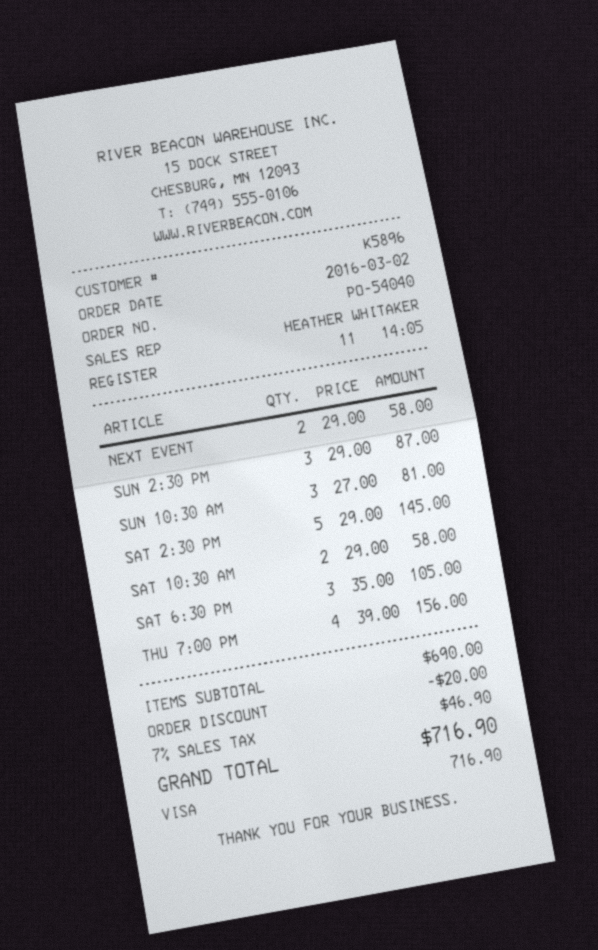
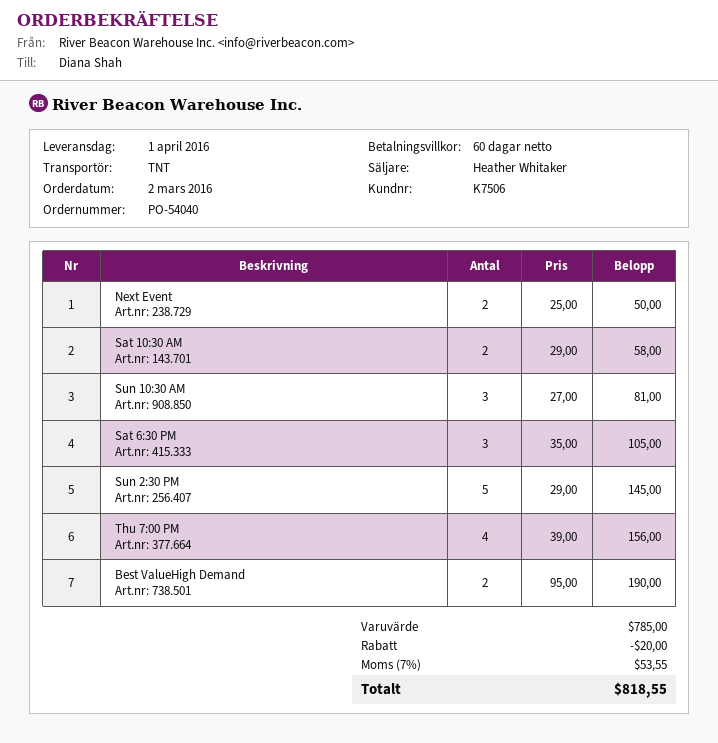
customer number: K5896 -> K7506
NEXT EVENT: 2 x 29.00 = 58.00 -> 2 x 25.00 = 50.00
SUN 2:30 PM: 3 x 29.00 = 87.00 -> 5 x 29.00 = 145.00
SAT 2:30 PM: 5 x 29.00 = 145.00 -> none
Best ValueHigh Demand: none -> 2 x 95.00 = 190.00
subtotal: 690.00 -> 785.00
tax: 7% = 46.90 -> 7% = 53.55
total: 716.90 -> 818.55

